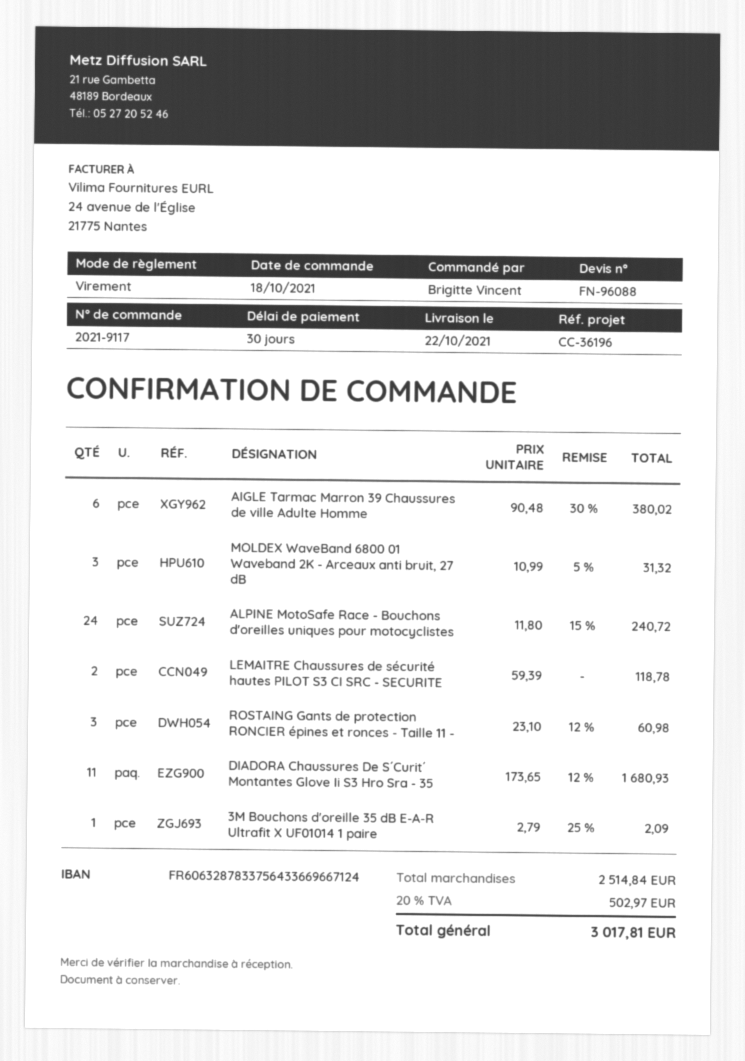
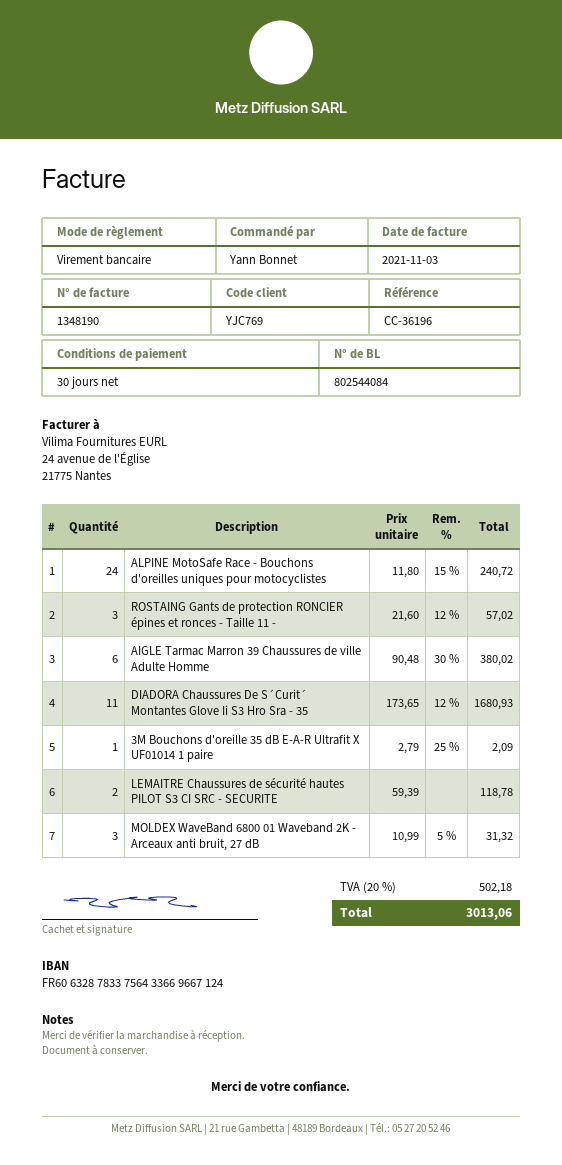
ordered by: Brigitte Vincent -> Yann Bonnet
ROSTAING Gants de protection RONCIER épines et ronces - Taille 11 -: 3 x 23.10 - 12% = 60.98 -> 3 x 21.60 - 12% = 57.02
tax: 20% = 502.97 -> 20% = 502.18
total: 3017.81 -> 3013.06

